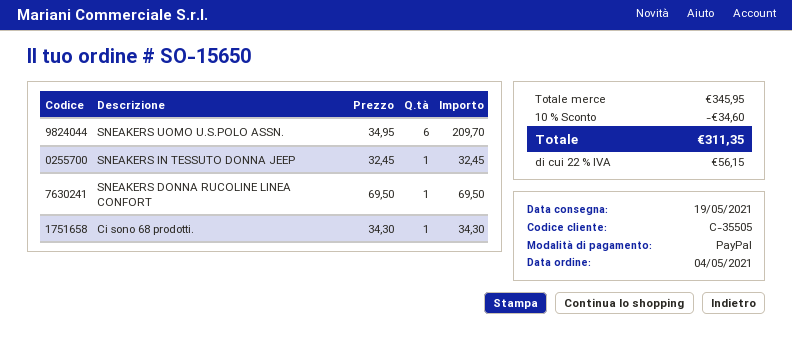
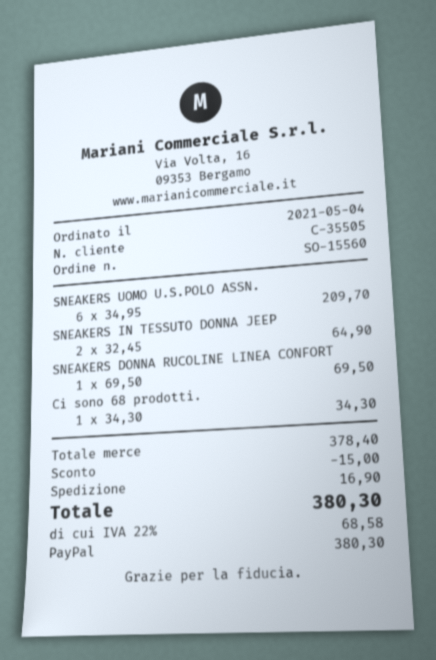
order number: SO-15650 -> SO-15560
SNEAKERS IN TESSUTO DONNA JEEP: 1 x 32.45 = 32.45 -> 2 x 32.45 = 64.90
subtotal: 345.95 -> 378.40
discount: 34.60 -> 15.00
shipping: none -> 16.90
tax: 22% = 56.15 -> 22% = 68.58
total: 311.35 -> 380.30

